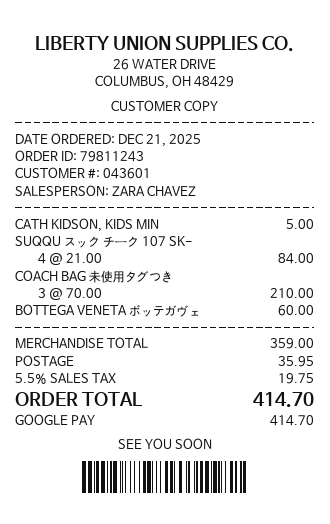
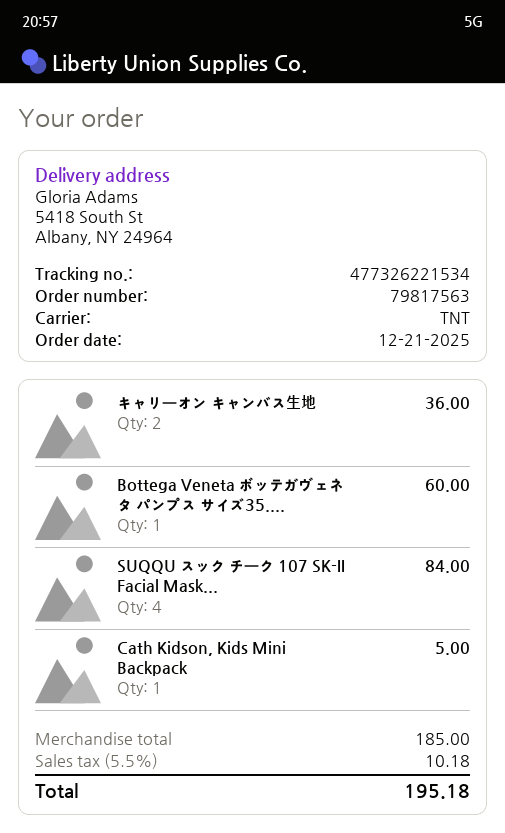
order number: 79811243 -> 79817563
COACH BAG 未使用タグつき: 3 for 210.00 -> none
キャリーオン キャンバス生地: none -> 2 for 36.00
subtotal: 359.00 -> 185.00
shipping: 35.95 -> none
tax: 5.5% = 19.75 -> 5.5% = 10.18
total: 414.70 -> 195.18

